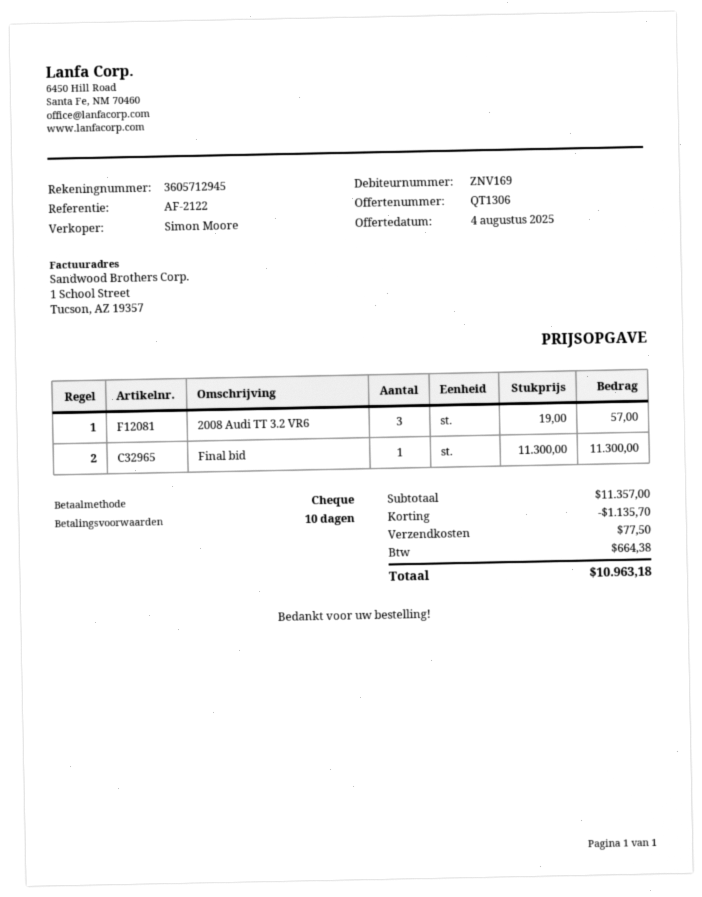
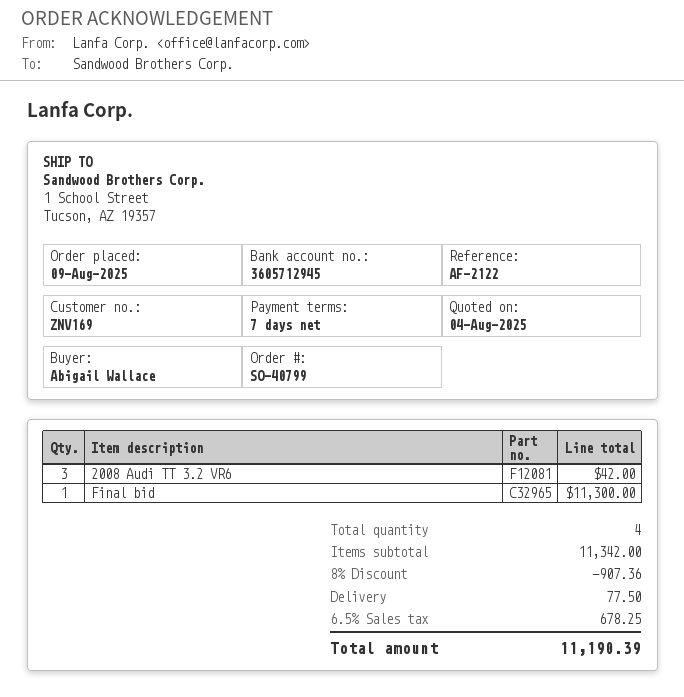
payment terms: 10 days -> 7 days
2008 Audi TT 3.2 VR6: 3 for 57.00 -> 3 for 42.00
subtotal: 11357.00 -> 11342.00
discount: 1135.70 -> 907.36
tax: 664.38 -> 678.25
total: 10963.18 -> 11190.39

